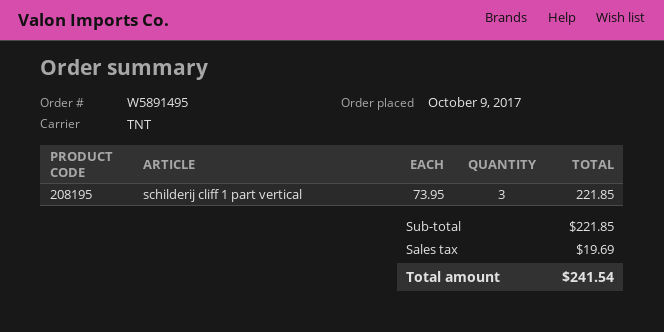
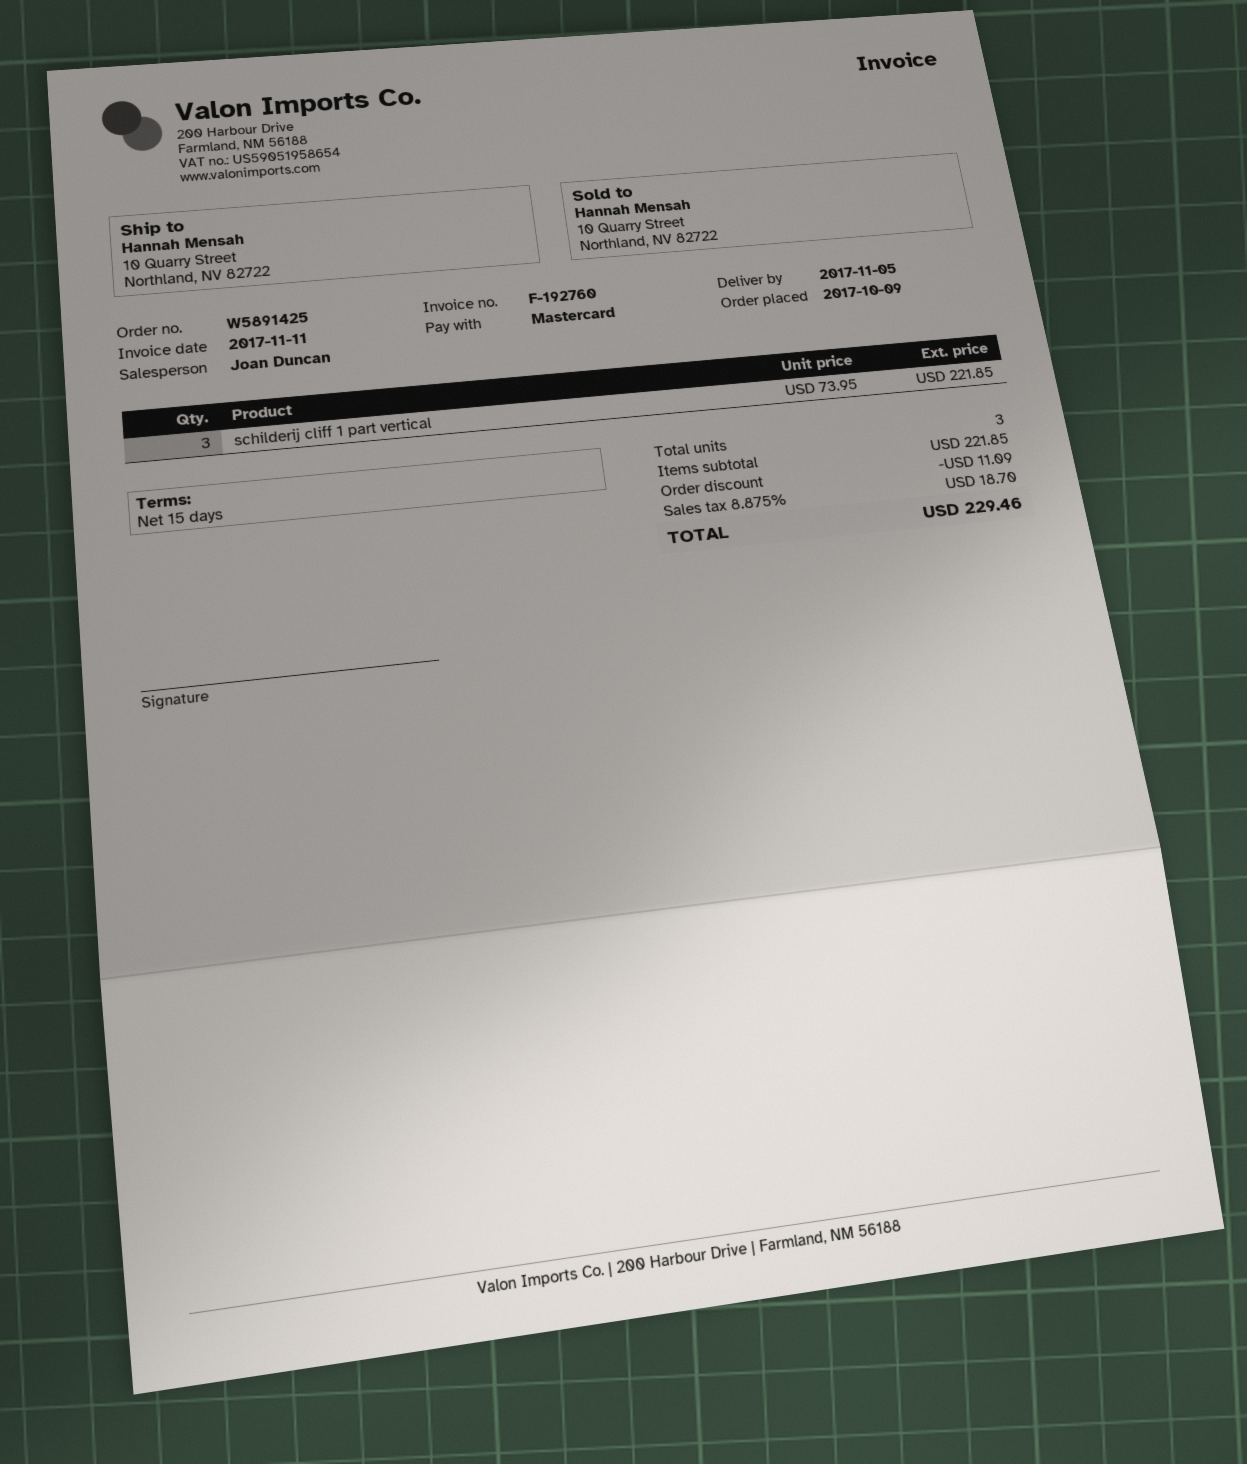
order number: W5891495 -> W5891425
discount: none -> 11.09
tax: 19.69 -> 18.70
total: 241.54 -> 229.46

